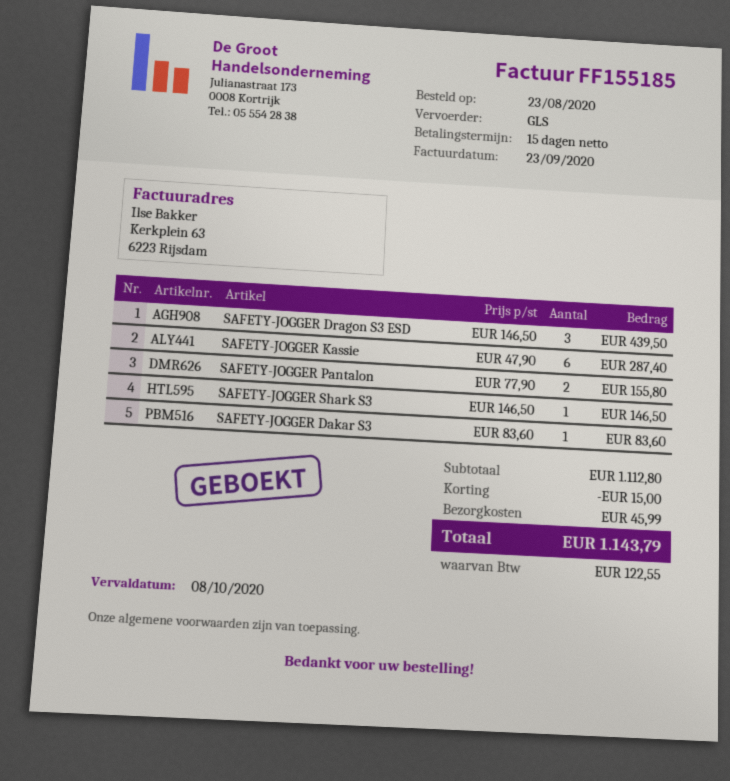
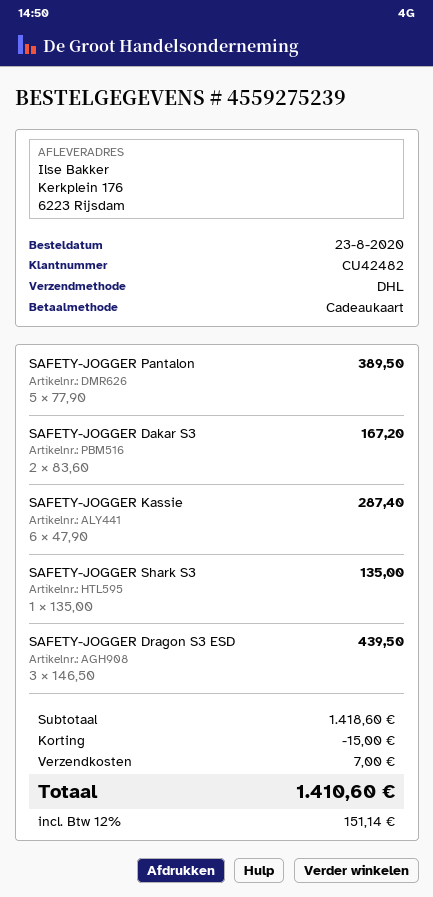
shipping method: GLS -> DHL
SAFETY-JOGGER Pantalon: 2 x 77.90 = 155.80 -> 5 x 77.90 = 389.50
SAFETY-JOGGER Shark S3: 1 x 146.50 = 146.50 -> 1 x 135.00 = 135.00
SAFETY-JOGGER Dakar S3: 1 x 83.60 = 83.60 -> 2 x 83.60 = 167.20
subtotal: 1112.80 -> 1418.60
shipping: 45.99 -> 7.00
tax: 122.55 -> 151.14
total: 1143.79 -> 1410.60

